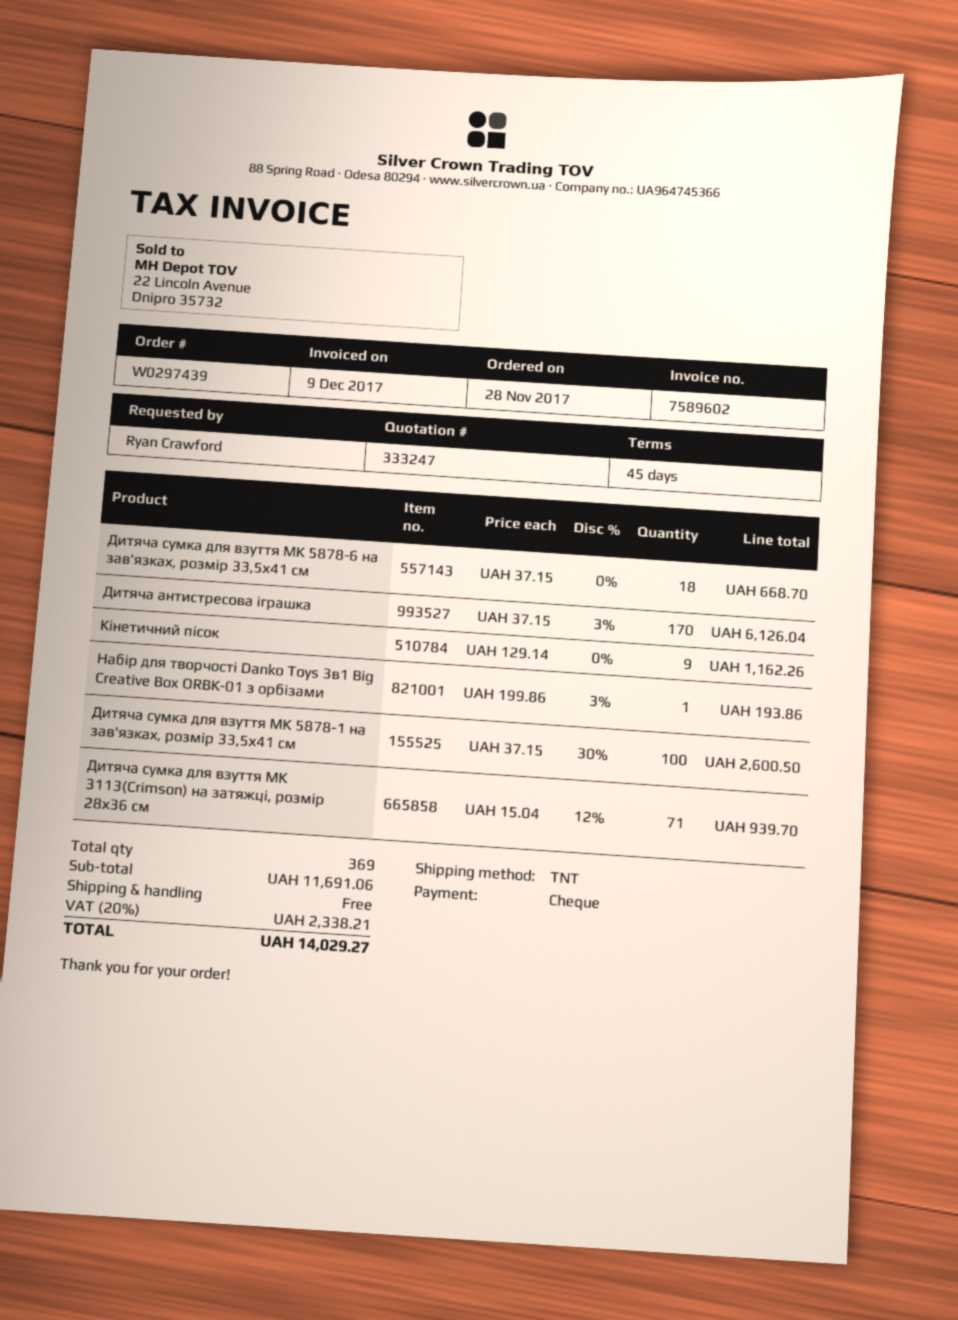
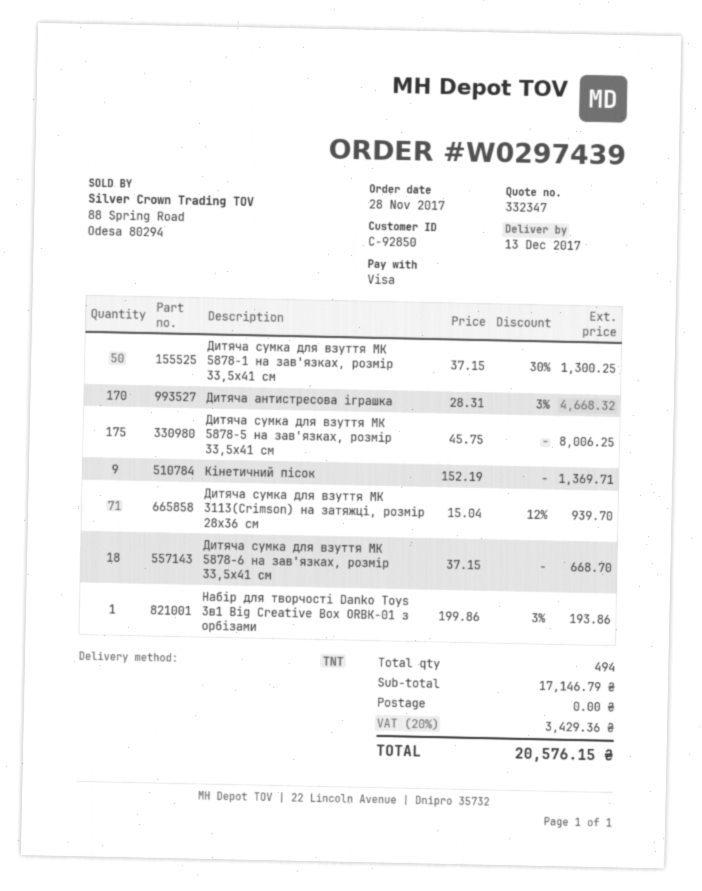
quote number: 333247 -> 332347
payment method: cheque -> Visa
Дитяча антистресова іграшка: 170 x 37.15 - 3% = 6126.04 -> 170 x 28.31 - 3% = 4668.32
Кінетичний пісок: 9 x 129.14 = 1162.26 -> 9 x 152.19 = 1369.71
Дитяча сумка для взуття MK 5878-1 на зав'язках, розмір 33,5х41 см: 100 x 37.15 - 30% = 2600.50 -> 50 x 37.15 - 30% = 1300.25
Дитяча сумка для взуття MK 5878-5 на зав'язках, розмір 33,5х41 см: none -> 175 x 45.75 = 8006.25
total quantity: 369 -> 494
subtotal: 11691.06 -> 17146.79
tax: 20% = 2338.21 -> 20% = 3429.36
total: 14029.27 -> 20576.15

